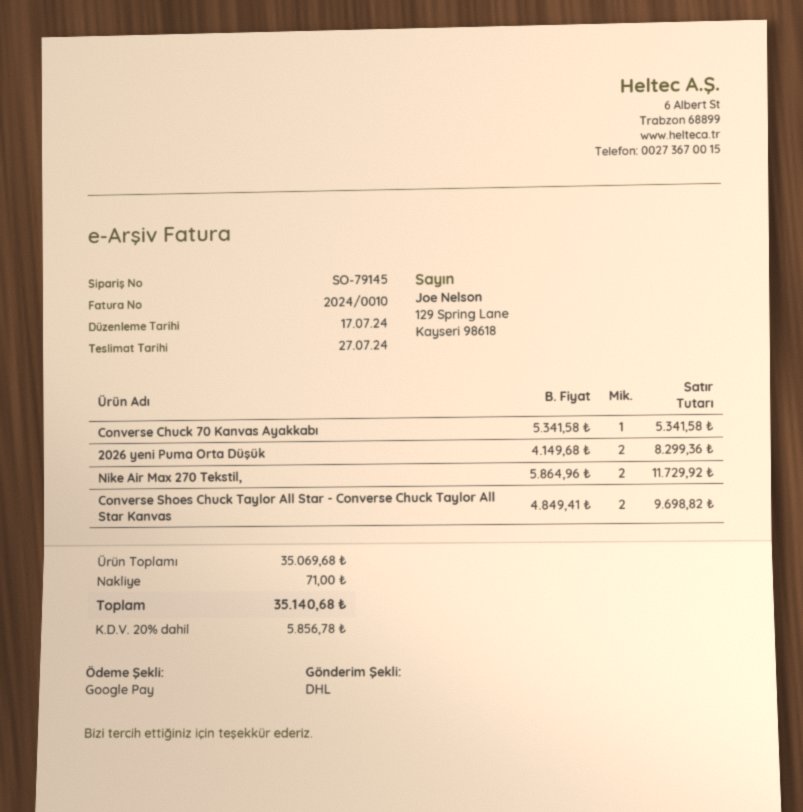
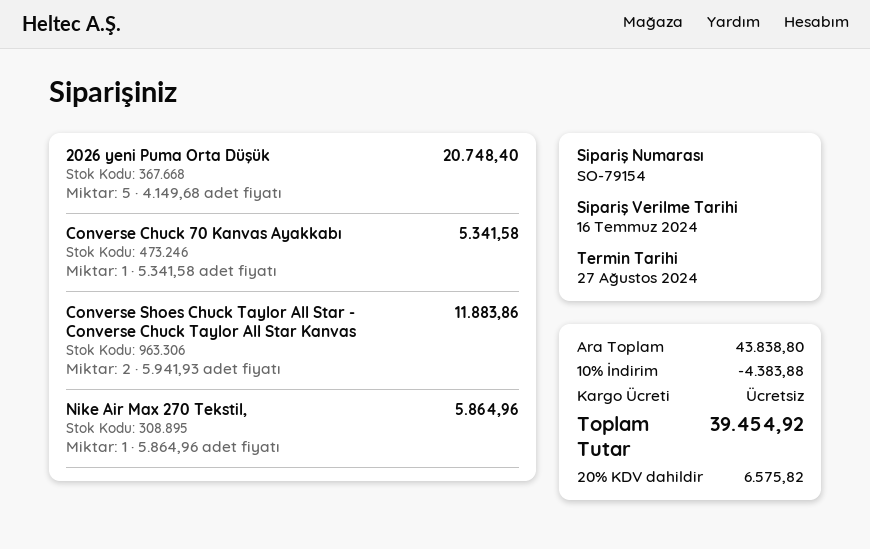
order number: SO-79145 -> SO-79154
delivery date: 2024-07-27 -> 2024-08-27
2026 yeni Puma Orta Düşük: 2 x 4149.68 = 8299.36 -> 5 x 4149.68 = 20748.40
Nike Air Max 270 Tekstil,: 2 x 5864.96 = 11729.92 -> 1 x 5864.96 = 5864.96
Converse Shoes Chuck Taylor All Star - Converse Chuck Taylor All Star Kanvas: 2 x 4849.41 = 9698.82 -> 2 x 5941.93 = 11883.86
subtotal: 35069.68 -> 43838.80
discount: none -> 10% = 4383.88
shipping: 71.00 -> 0.00
tax: 20% = 5856.78 -> 20% = 6575.82
total: 35140.68 -> 39454.92

